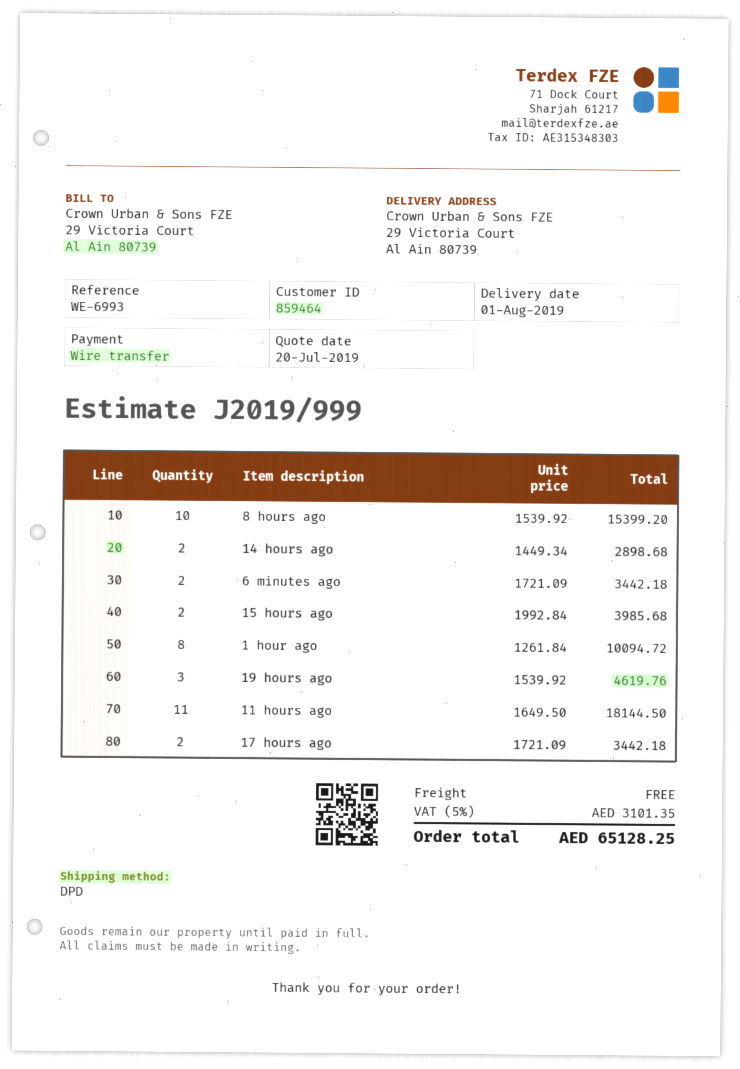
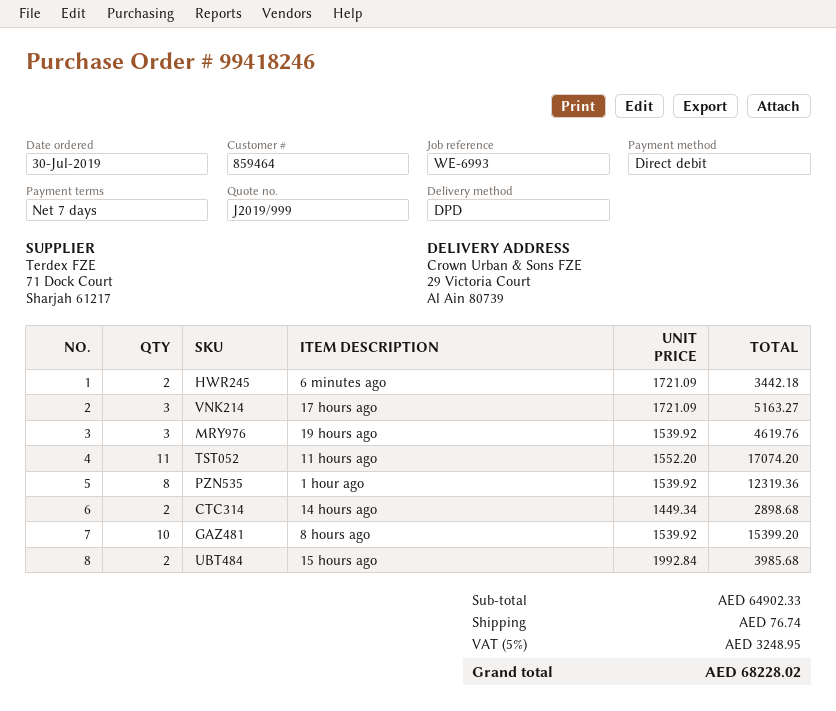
payment method: bank transfer -> direct debit
1 hour ago: 8 x 1261.84 = 10094.72 -> 8 x 1539.92 = 12319.36
11 hours ago: 11 x 1649.50 = 18144.50 -> 11 x 1552.20 = 17074.20
17 hours ago: 2 x 1721.09 = 3442.18 -> 3 x 1721.09 = 5163.27
shipping: 0.00 -> 76.74
tax: 5% = 3101.35 -> 5% = 3248.95
total: 65128.25 -> 68228.02

